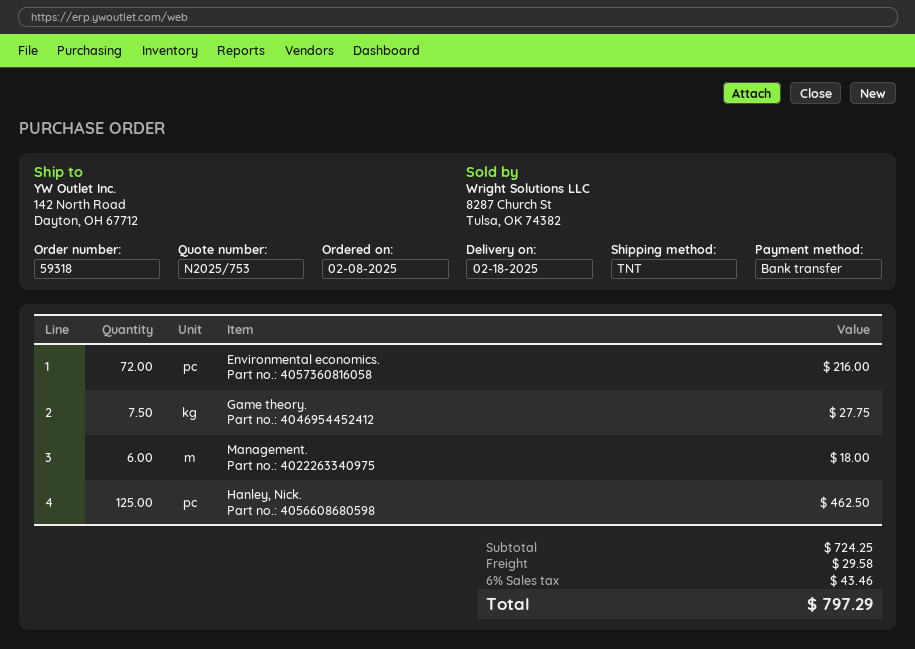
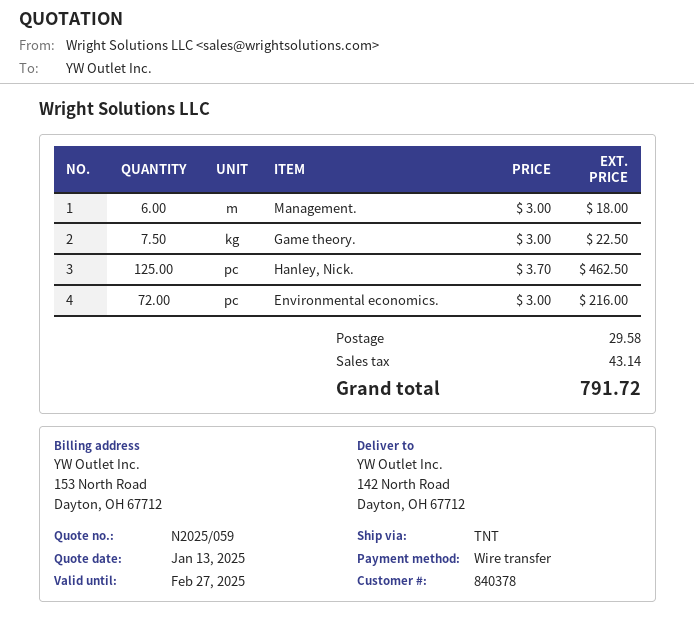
quote number: N2025/753 -> N2025/059
Game theory.: 7.5 for 27.75 -> 7.5 for 22.50
tax: 43.46 -> 43.14
total: 797.29 -> 791.72

